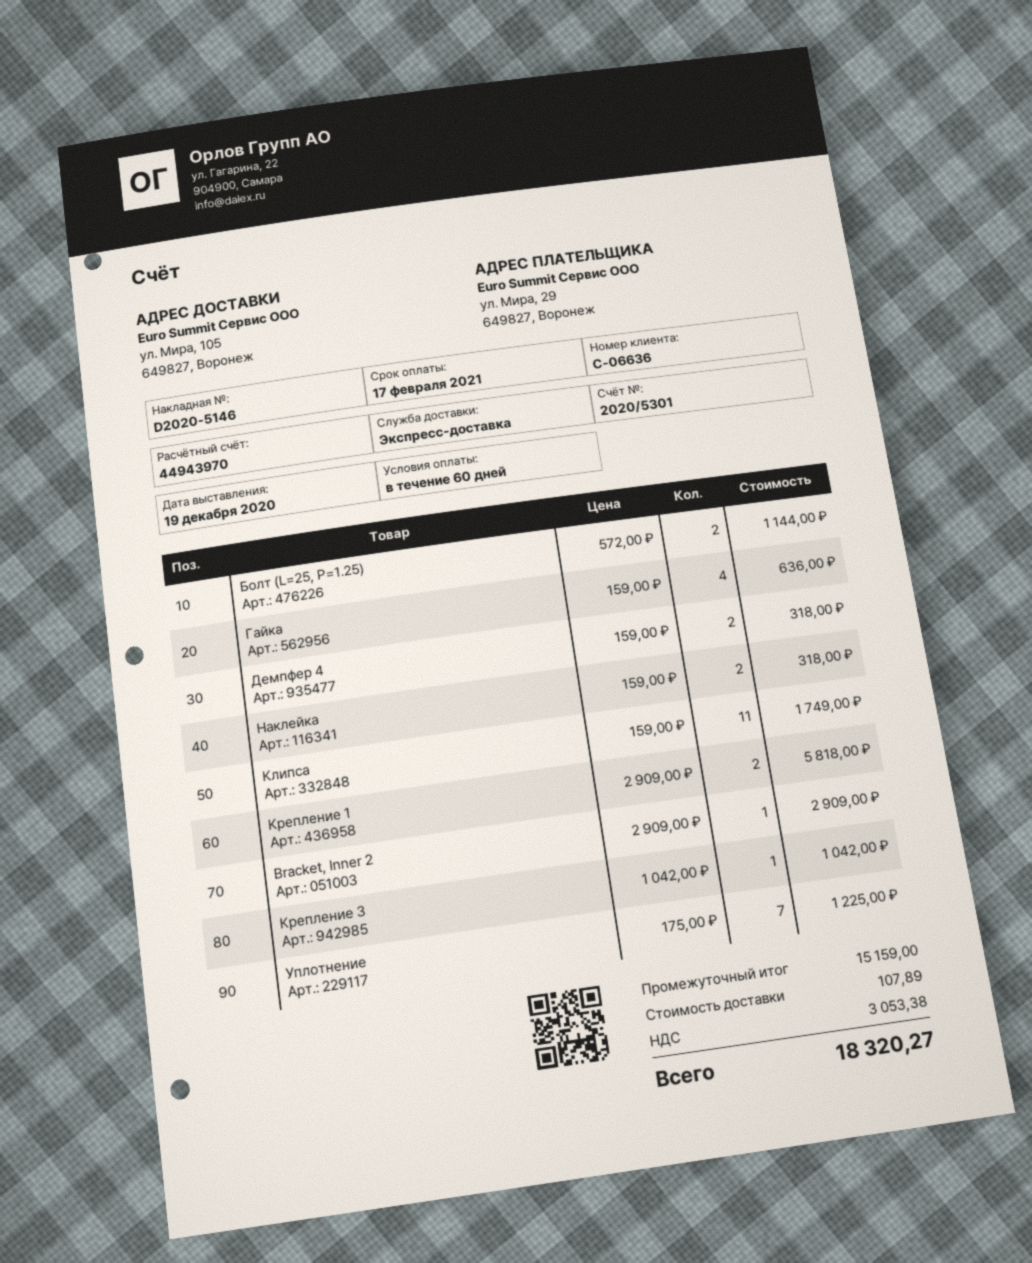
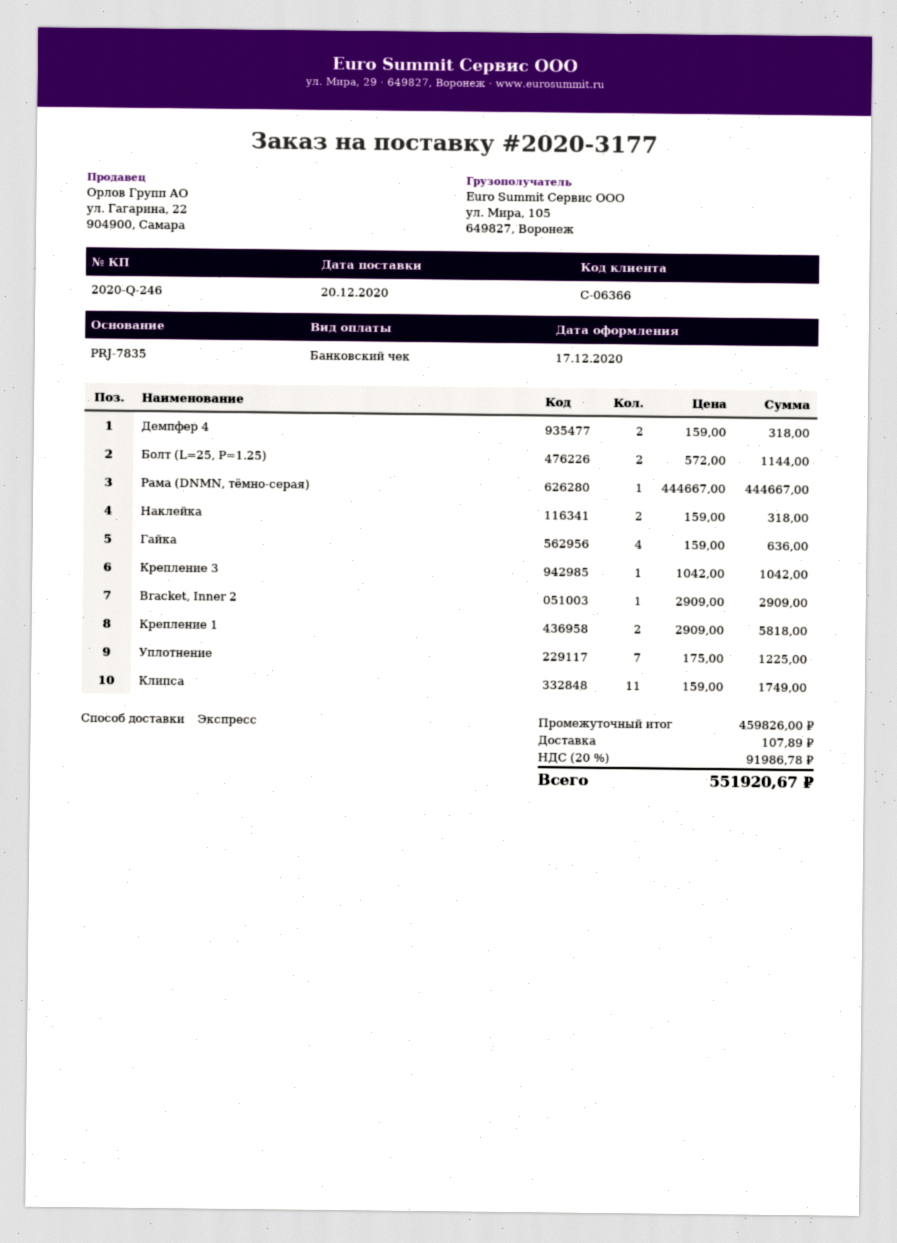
customer number: C-06636 -> C-06366
Рама (DNMN, тёмно-серая): none -> 1 x 444667.00 = 444667.00
subtotal: 15159.00 -> 459826.00
tax: 3053.38 -> 91986.78
total: 18320.27 -> 551920.67

